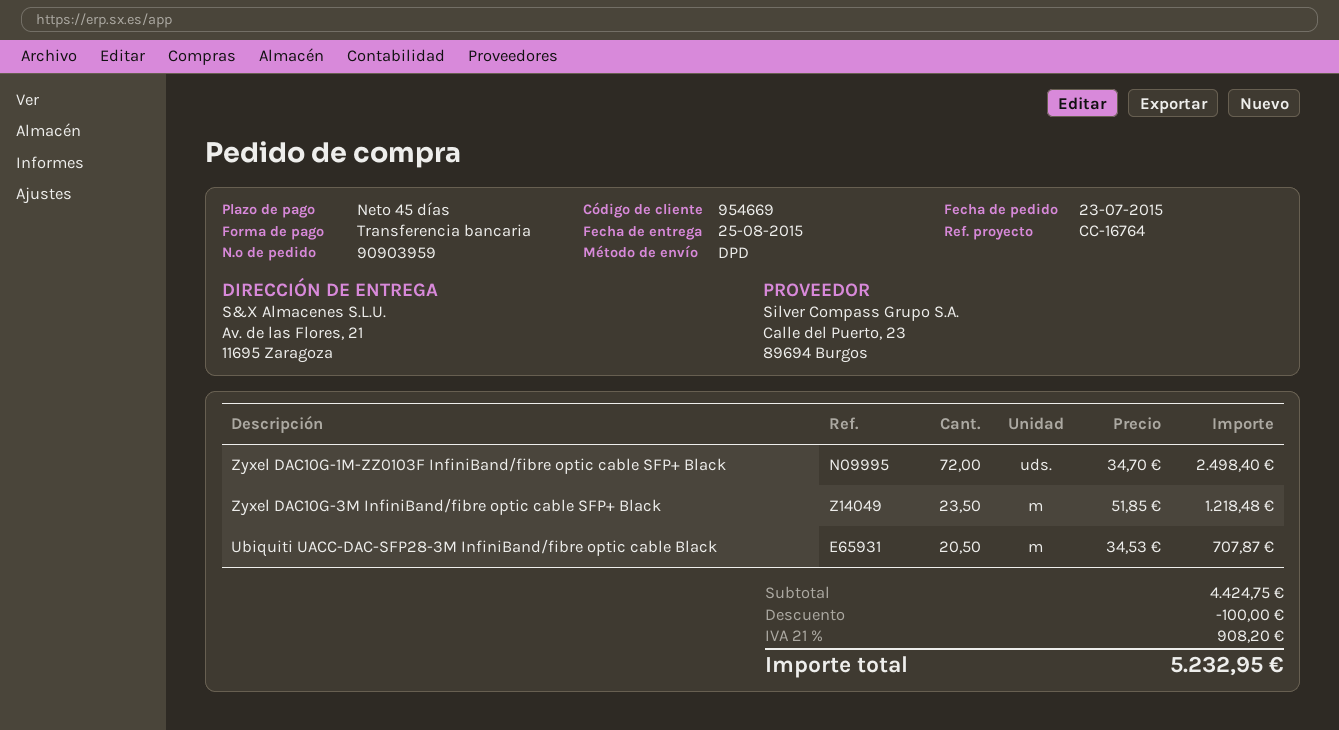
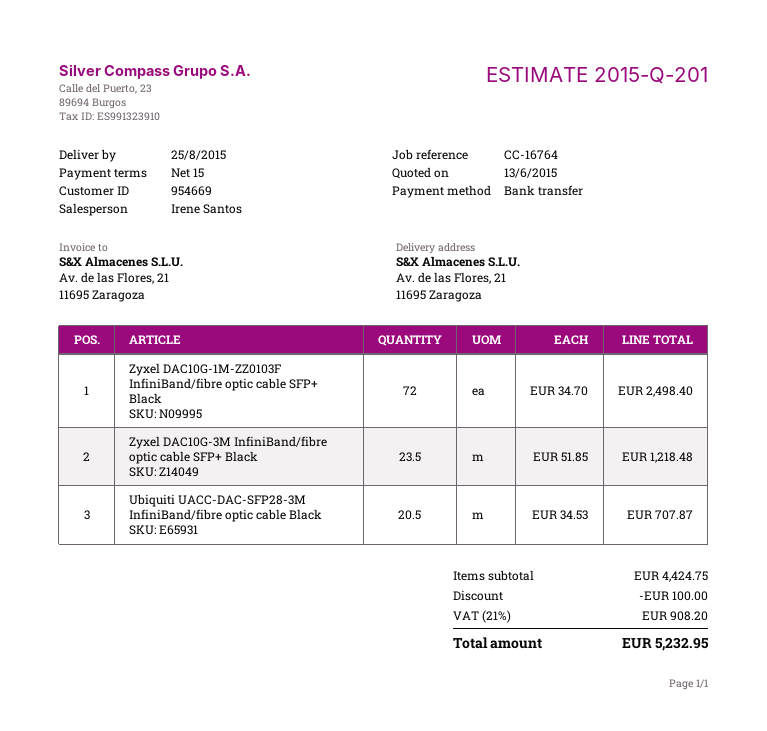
payment terms: 45 days -> 15 days

